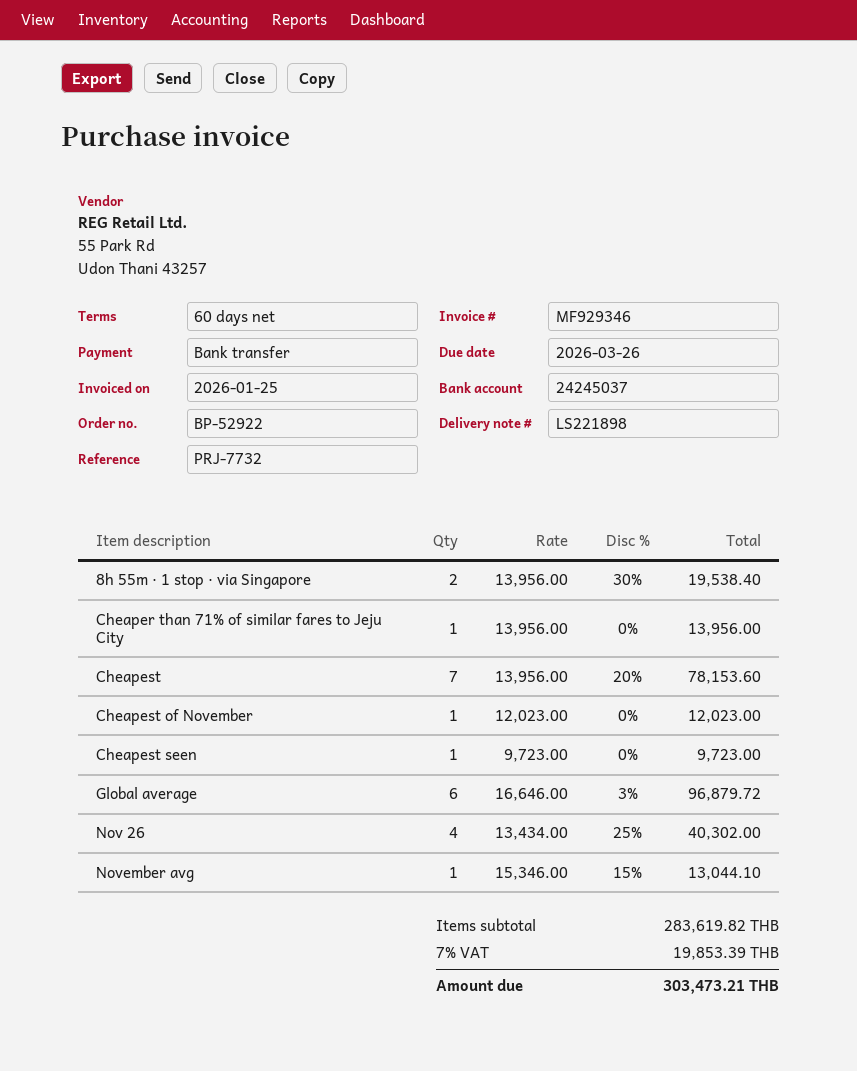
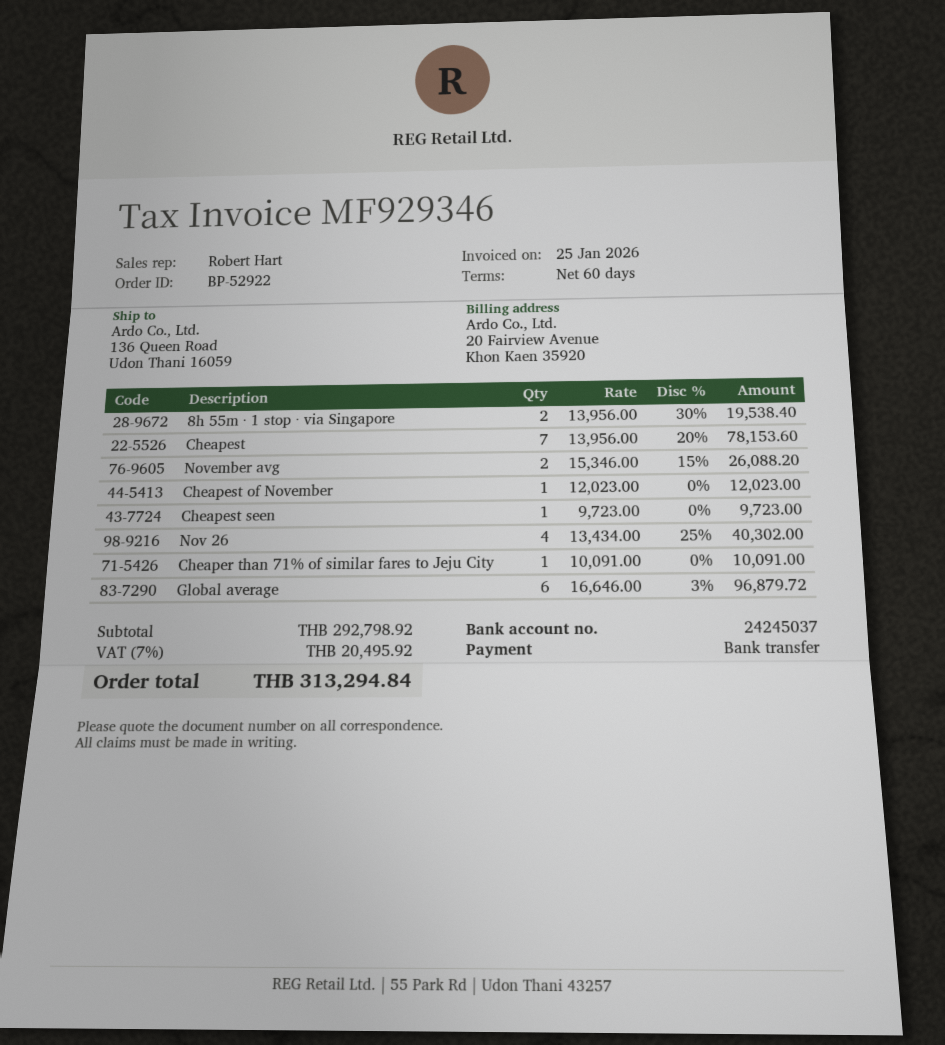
Cheaper than 71% of similar fares to Jeju City: 1 x 13956.00 = 13956.00 -> 1 x 10091.00 = 10091.00
November avg: 1 x 15346.00 - 15% = 13044.10 -> 2 x 15346.00 - 15% = 26088.20
subtotal: 283619.82 -> 292798.92
tax: 7% = 19853.39 -> 7% = 20495.92
total: 303473.21 -> 313294.84

